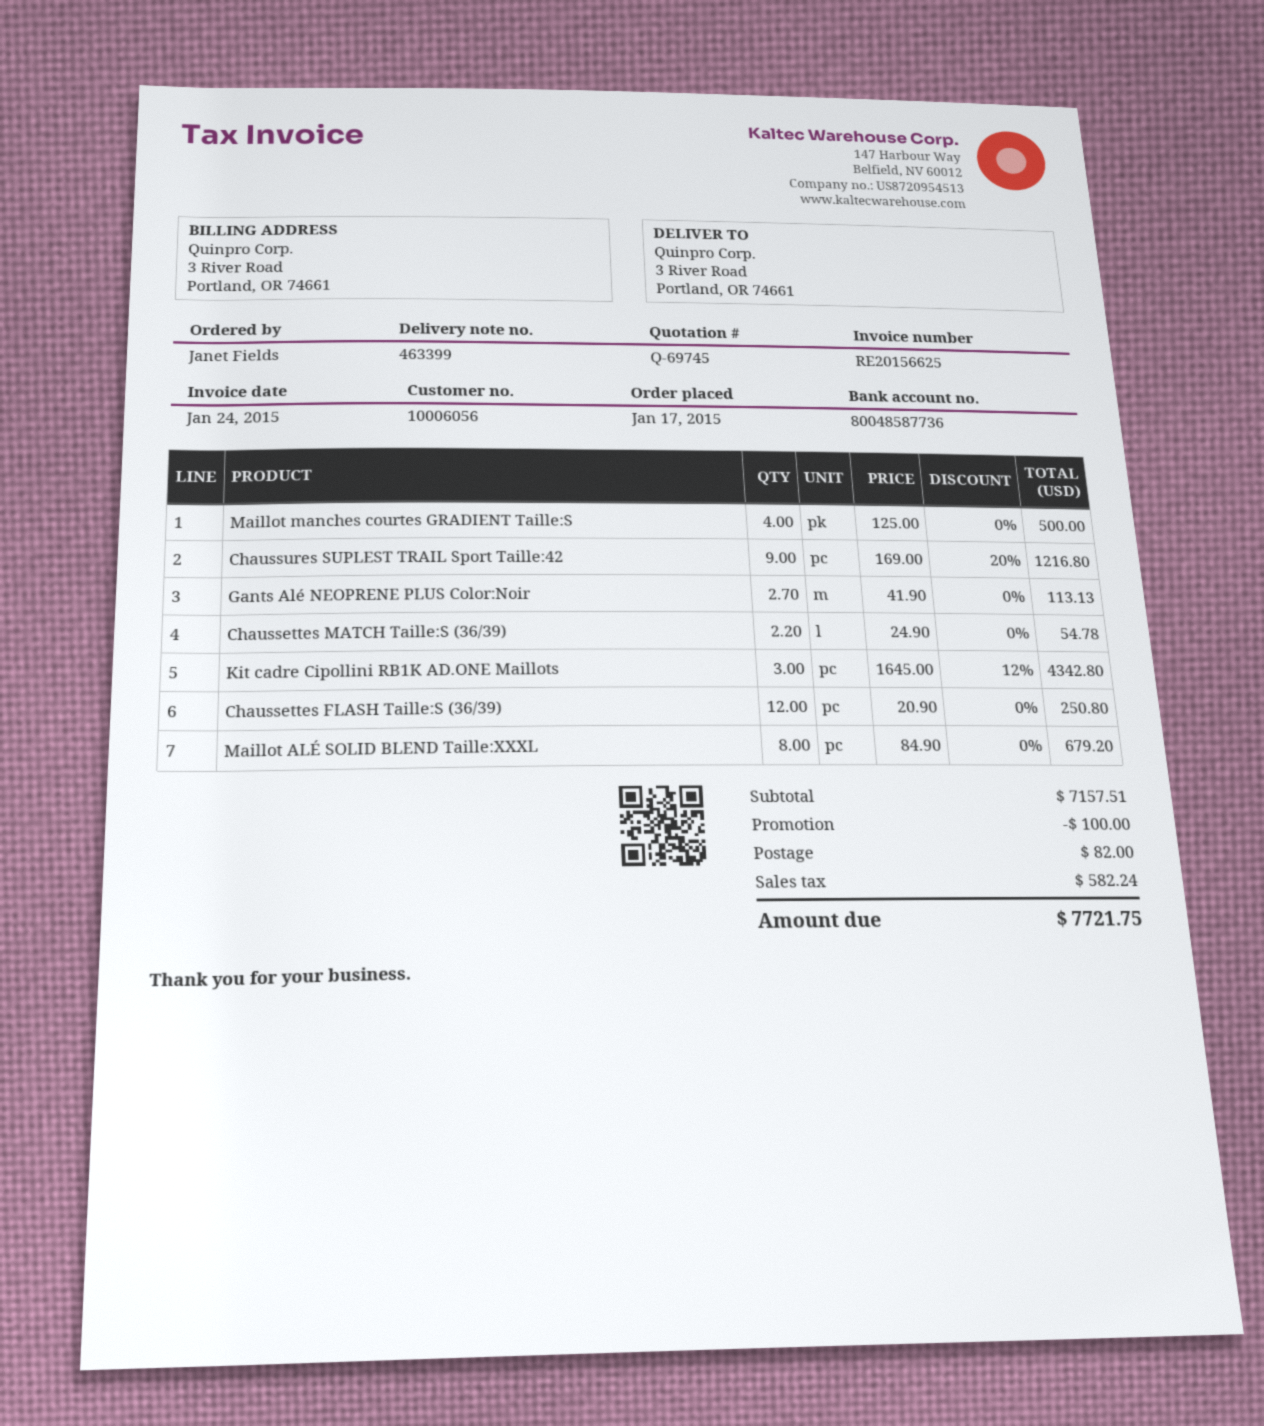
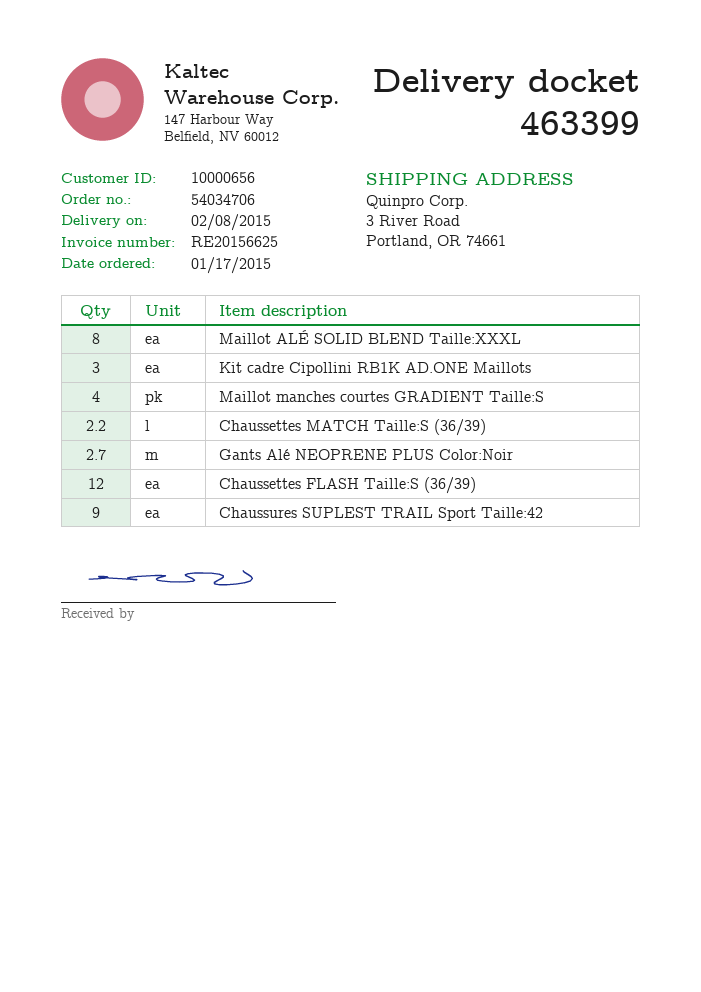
customer number: 10006056 -> 10000656

